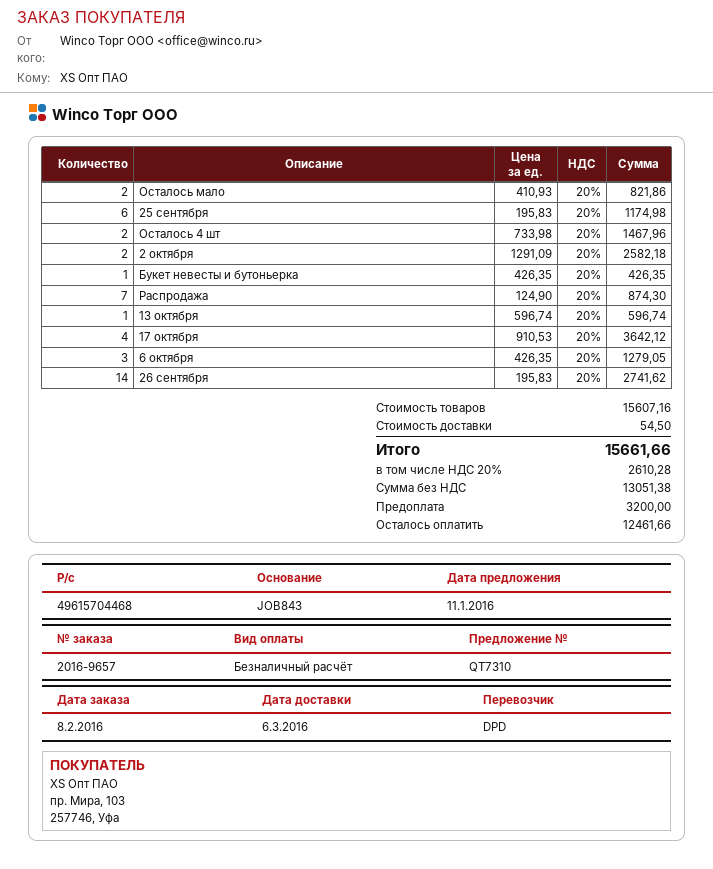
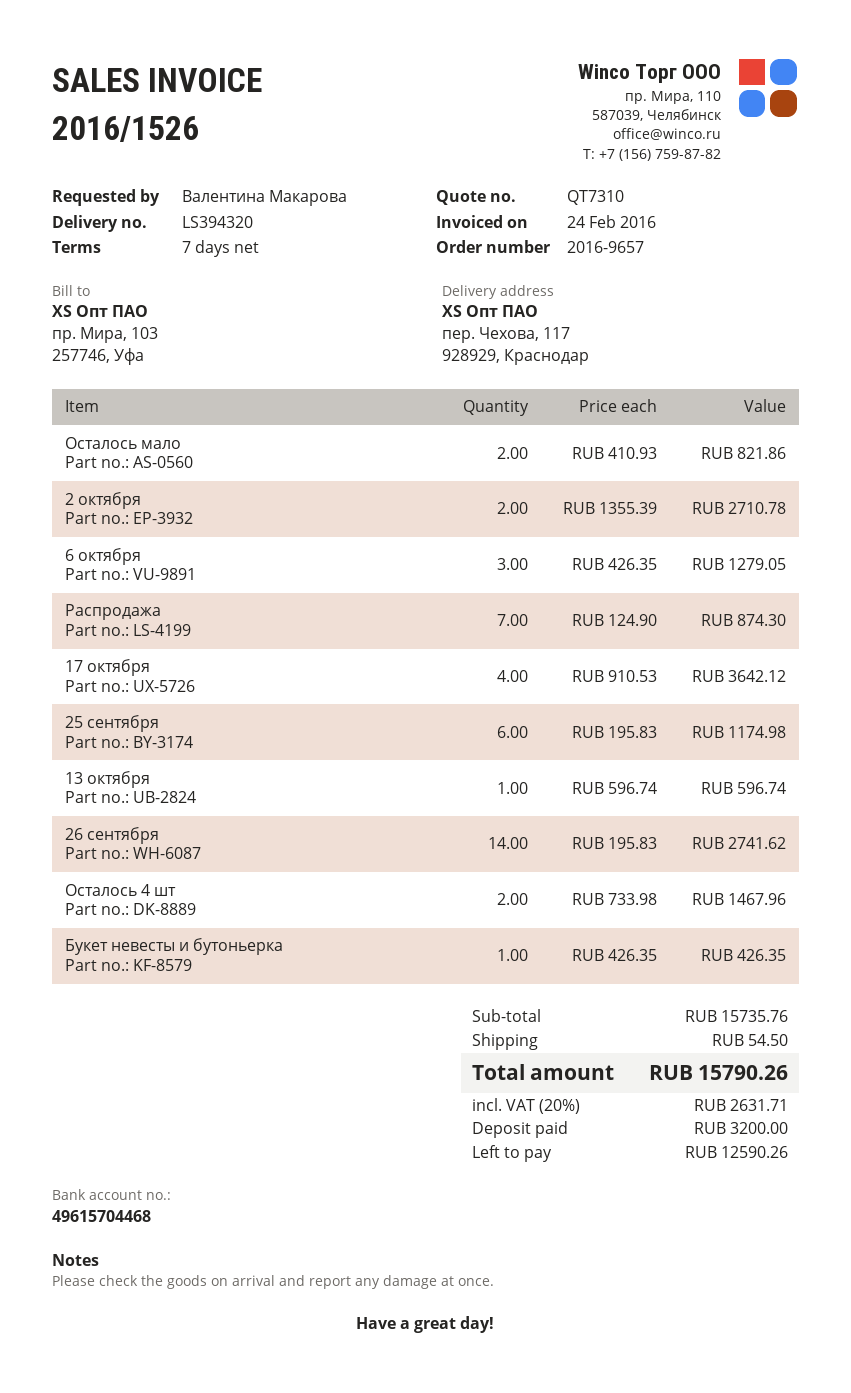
2 октября: 2 x 1291.09 = 2582.18 -> 2 x 1355.39 = 2710.78
subtotal: 15607.16 -> 15735.76
tax: 20% = 2610.28 -> 20% = 2631.71
total: 15661.66 -> 15790.26
balance: 12461.66 -> 12590.26

